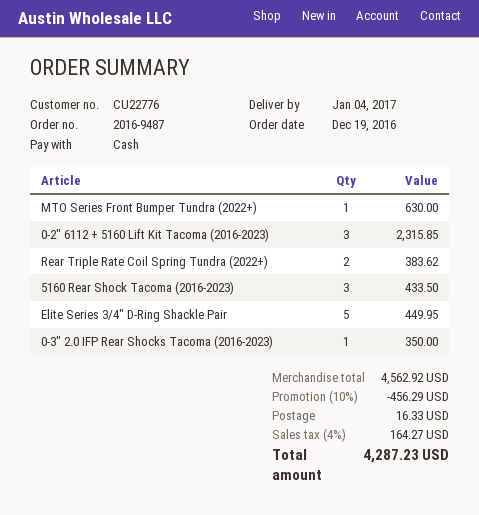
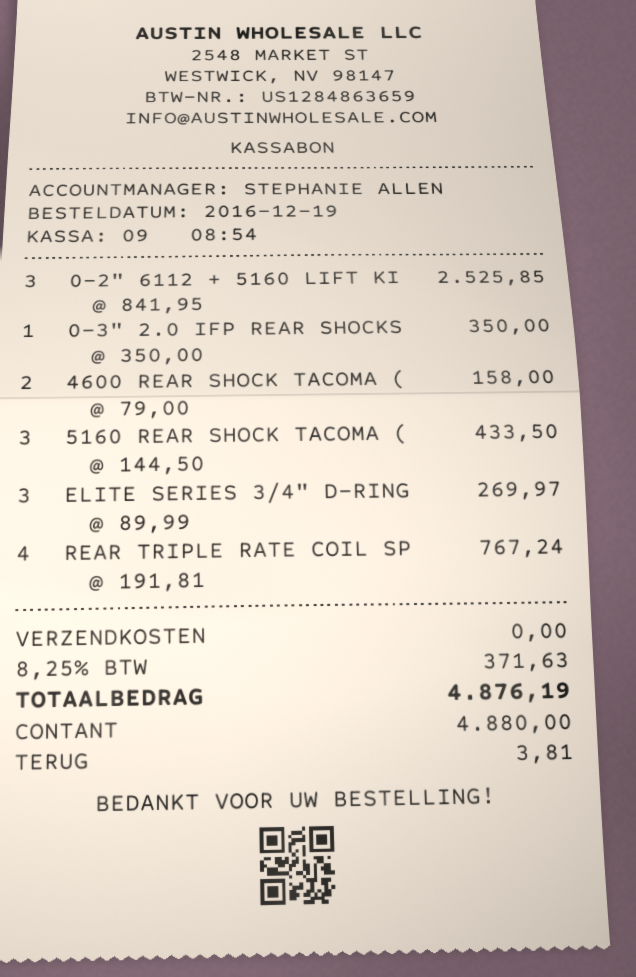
MTO Series Front Bumper Tundra (2022+): 1 for 630.00 -> none
0-2" 6112 + 5160 Lift Kit Tacoma (2016-2023): 3 for 2315.85 -> 3 for 2525.85
Rear Triple Rate Coil Spring Tundra (2022+): 2 for 383.62 -> 4 for 767.24
Elite Series 3/4" D-Ring Shackle Pair: 5 for 449.95 -> 3 for 269.97
4600 REAR SHOCK TACOMA (: none -> 2 for 158.00
discount: 10% = 456.29 -> none
shipping: 16.33 -> 0.00
tax: 4% = 164.27 -> 8.25% = 371.63
total: 4287.23 -> 4876.19

